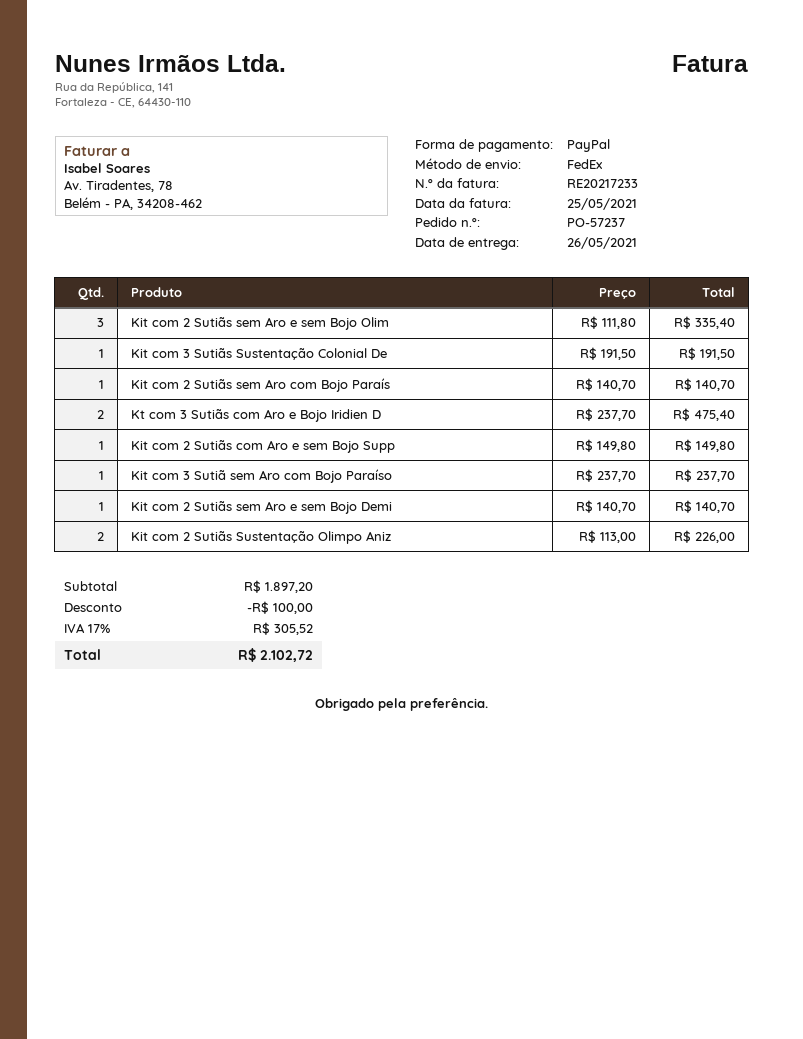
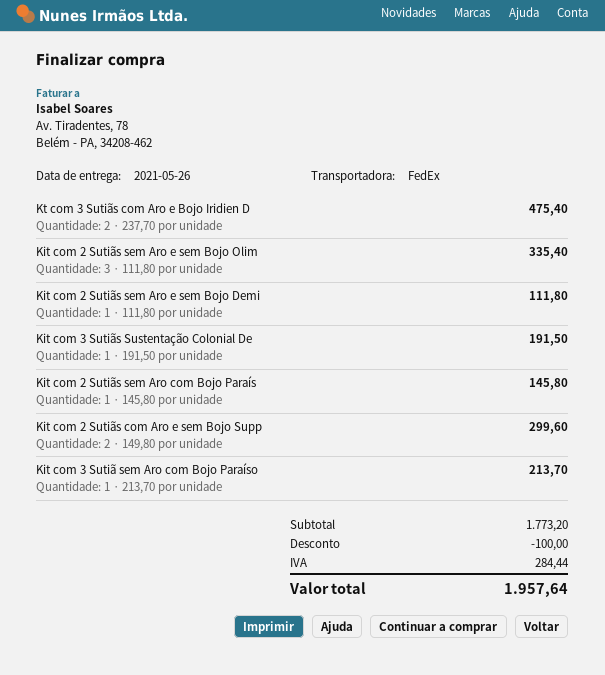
Kit com 2 Sutiãs sem Aro com Bojo Paraís: 1 x 140.70 = 140.70 -> 1 x 145.80 = 145.80
Kit com 2 Sutiãs com Aro e sem Bojo Supp: 1 x 149.80 = 149.80 -> 2 x 149.80 = 299.60
Kit com 3 Sutiã sem Aro com Bojo Paraíso: 1 x 237.70 = 237.70 -> 1 x 213.70 = 213.70
Kit com 2 Sutiãs sem Aro e sem Bojo Demi: 1 x 140.70 = 140.70 -> 1 x 111.80 = 111.80
Kit com 2 Sutiãs Sustentação Olimpo Aniz: 2 x 113.00 = 226.00 -> none
subtotal: 1897.20 -> 1773.20
tax: 305.52 -> 284.44
total: 2102.72 -> 1957.64

